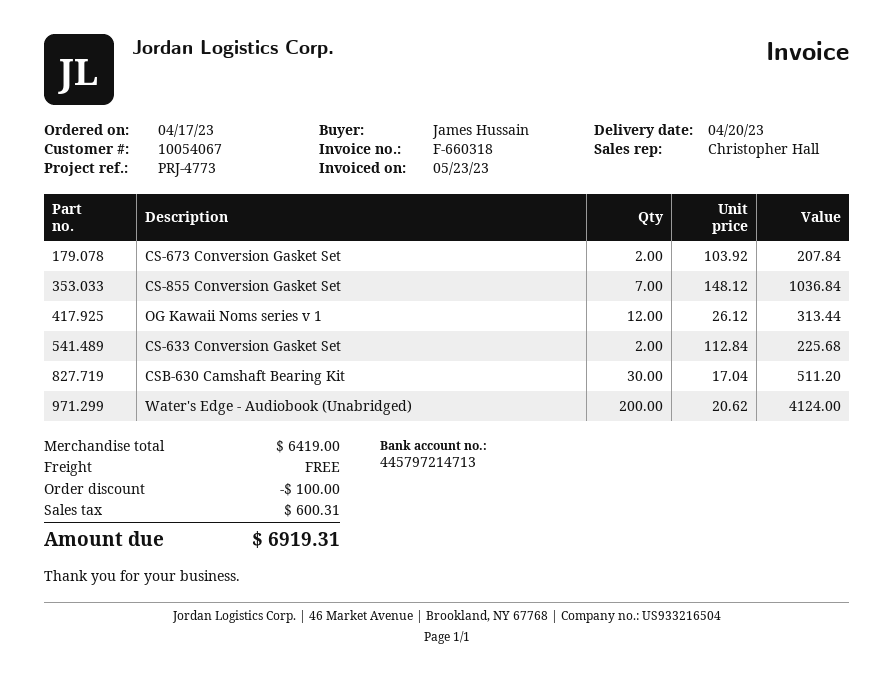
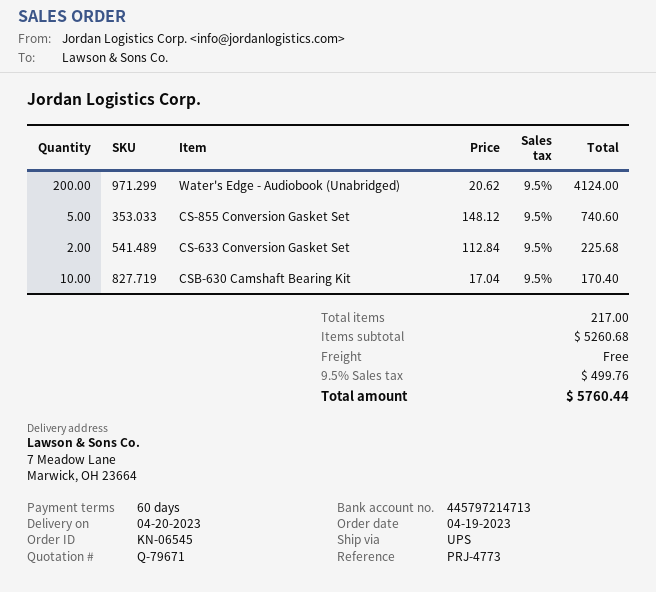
order date: 2023-04-17 -> 2023-04-19
CS-673 Conversion Gasket Set: 2 x 103.92 = 207.84 -> none
CS-855 Conversion Gasket Set: 7 x 148.12 = 1036.84 -> 5 x 148.12 = 740.60
OG Kawaii Noms series v 1: 12 x 26.12 = 313.44 -> none
CSB-630 Camshaft Bearing Kit: 30 x 17.04 = 511.20 -> 10 x 17.04 = 170.40
subtotal: 6419.00 -> 5260.68
discount: 100.00 -> none
tax: 600.31 -> 499.76
total: 6919.31 -> 5760.44

